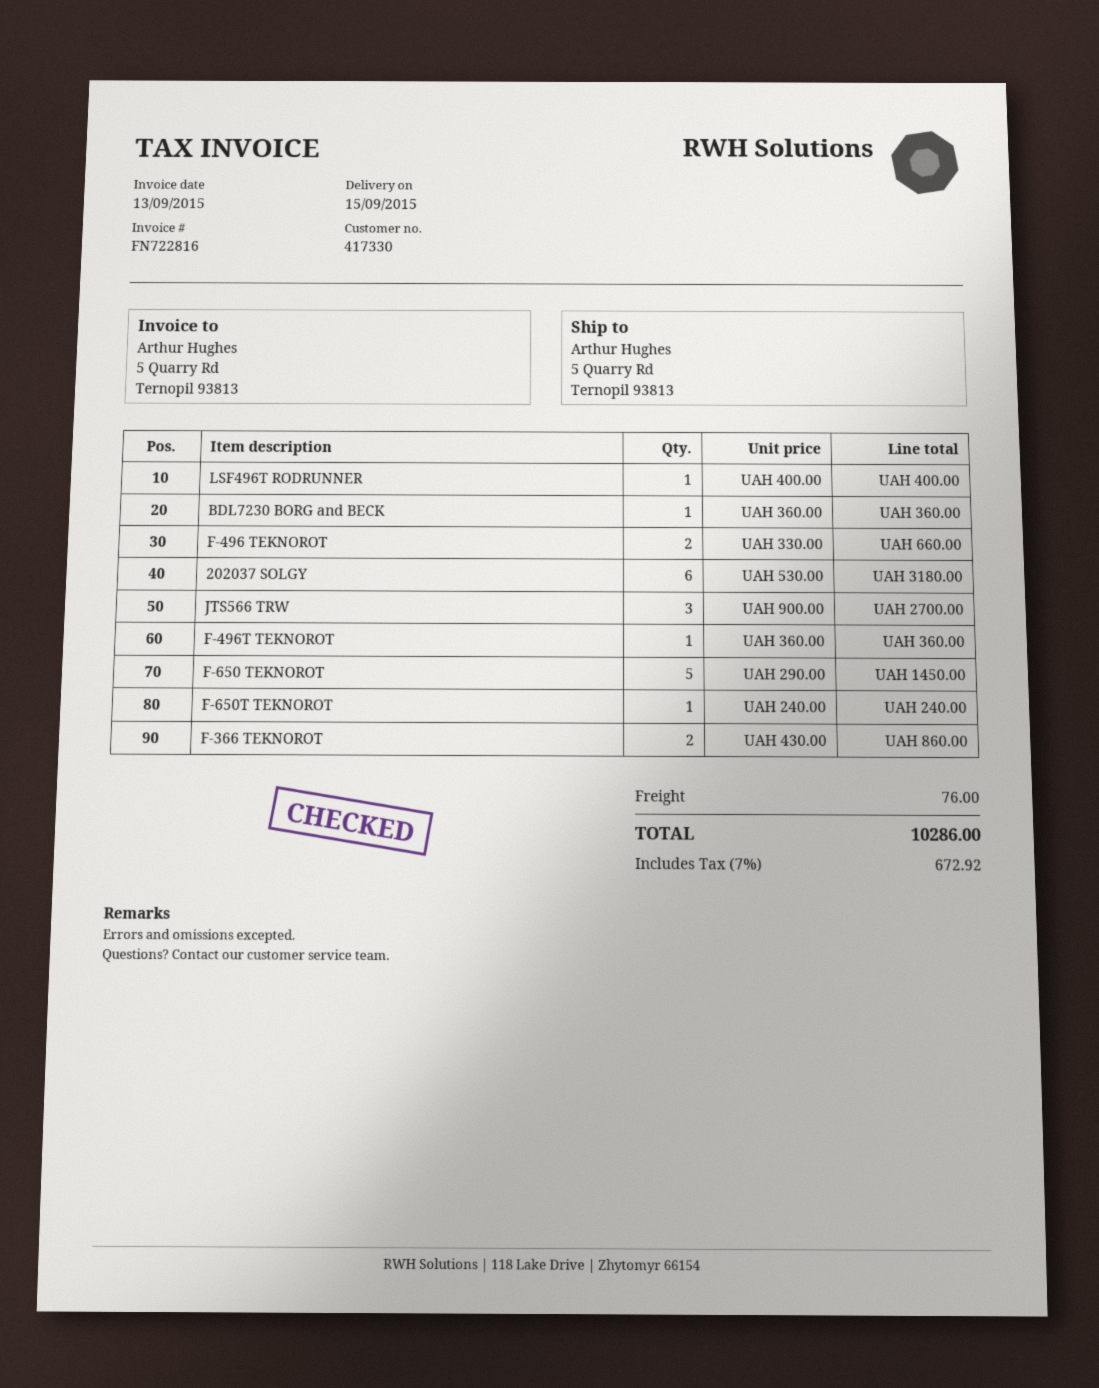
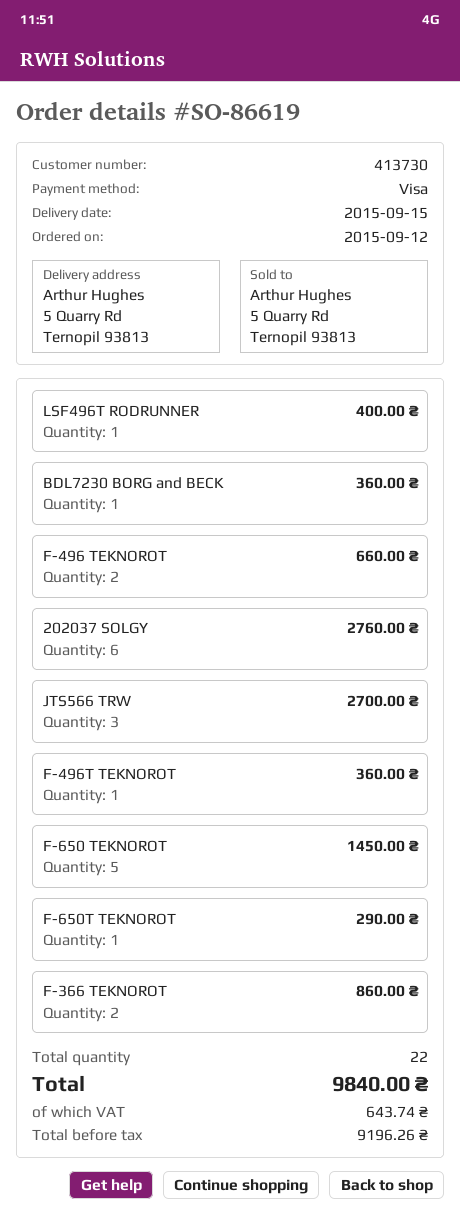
customer number: 417330 -> 413730
202037 SOLGY: 6 for 3180.00 -> 6 for 2760.00
F-650T TEKNOROT: 1 for 240.00 -> 1 for 290.00
shipping: 76.00 -> none
tax: 672.92 -> 643.74
total: 10286.00 -> 9840.00

